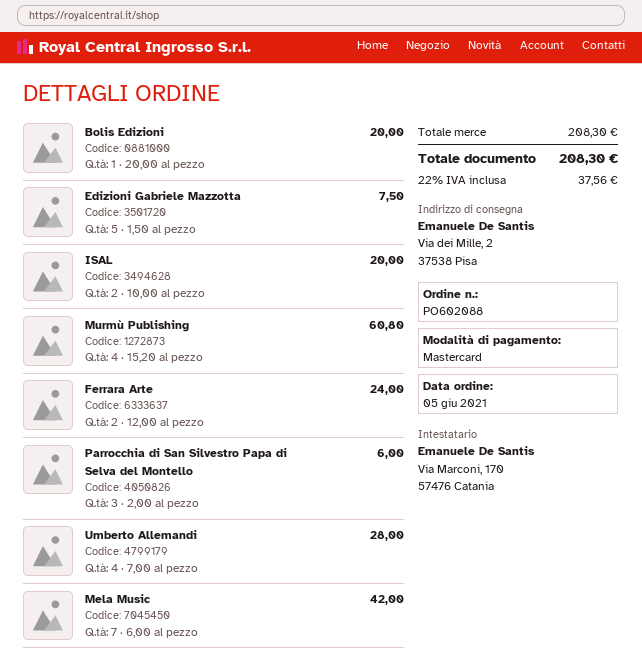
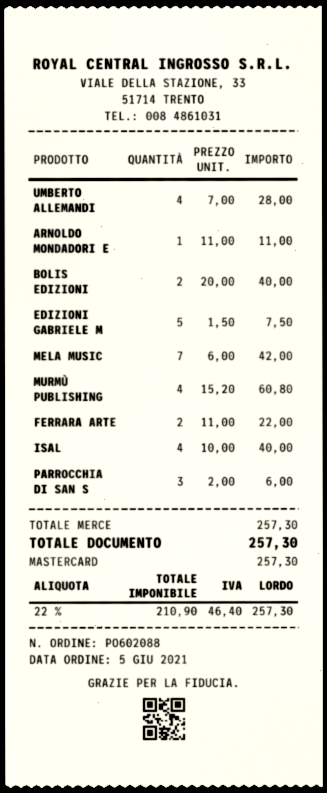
Bolis Edizioni: 1 x 20.00 = 20.00 -> 2 x 20.00 = 40.00
ISAL: 2 x 10.00 = 20.00 -> 4 x 10.00 = 40.00
Ferrara Arte: 2 x 12.00 = 24.00 -> 2 x 11.00 = 22.00
ARNOLDO MONDADORI E: none -> 1 x 11.00 = 11.00
subtotal: 208.30 -> 257.30
tax: 22% = 37.56 -> 22% = 46.40
total: 208.30 -> 257.30

